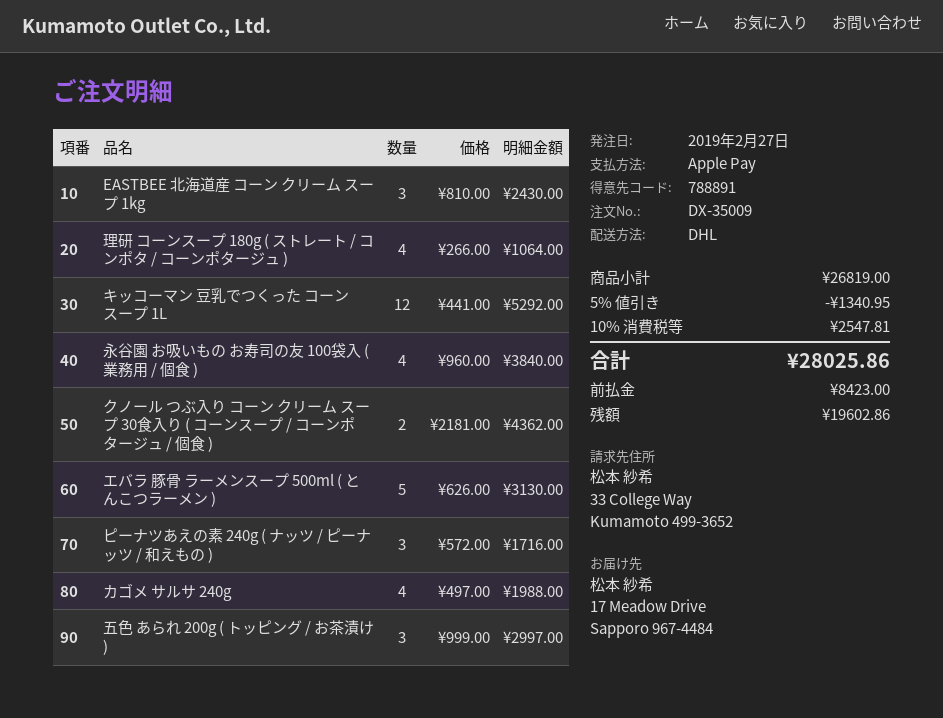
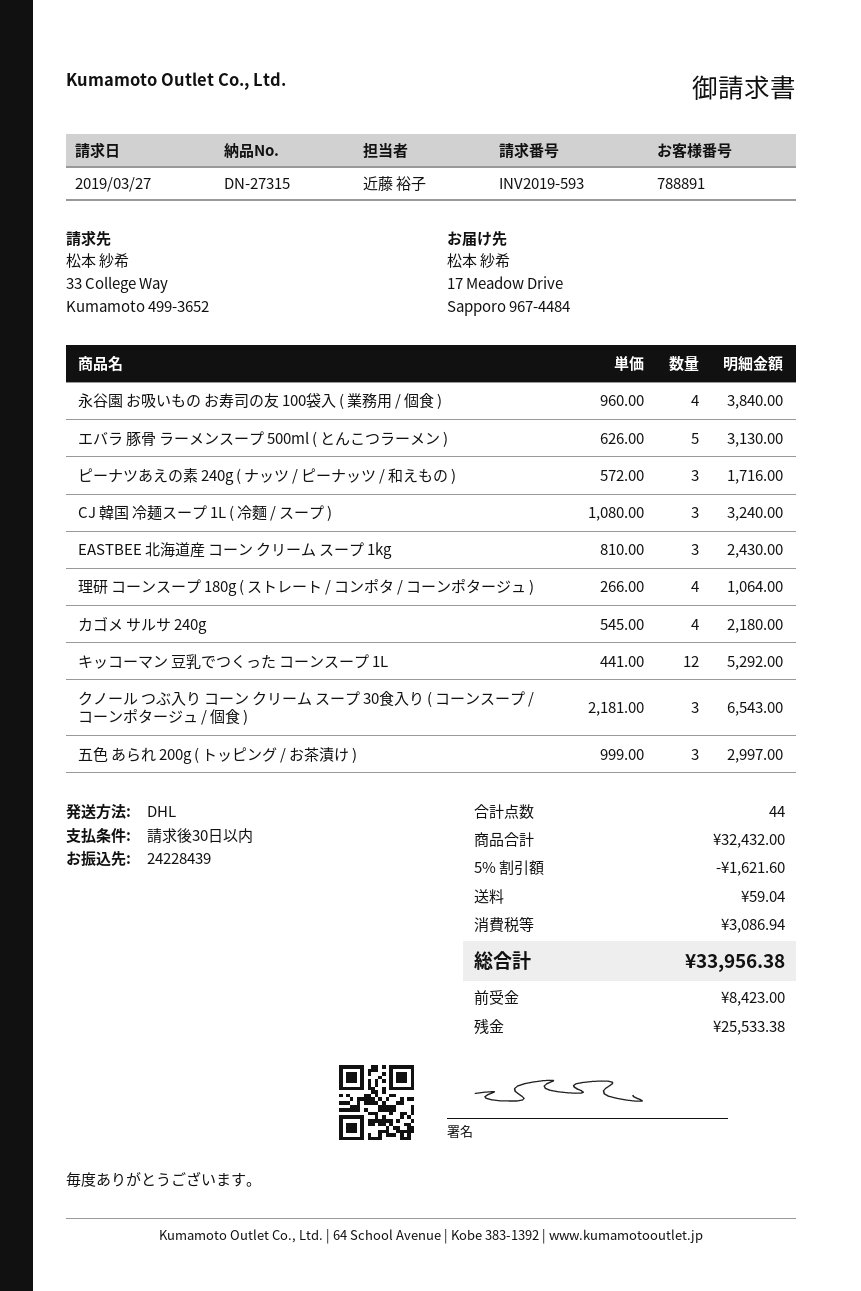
クノール つぶ入り コーン クリーム スープ 30食入り ( コーンスープ / コーンポタージュ / 個食 ): 2 x 2181.00 = 4362.00 -> 3 x 2181.00 = 6543.00
カゴメ サルサ 240g: 4 x 497.00 = 1988.00 -> 4 x 545.00 = 2180.00
CJ 韓国 冷麺スープ 1L ( 冷麵 / スープ ): none -> 3 x 1080.00 = 3240.00
subtotal: 26819.00 -> 32432.00
discount: 5% = 1340.95 -> 5% = 1621.60
shipping: none -> 59.04
tax: 2547.81 -> 3086.94
total: 28025.86 -> 33956.38
balance: 19602.86 -> 25533.38

